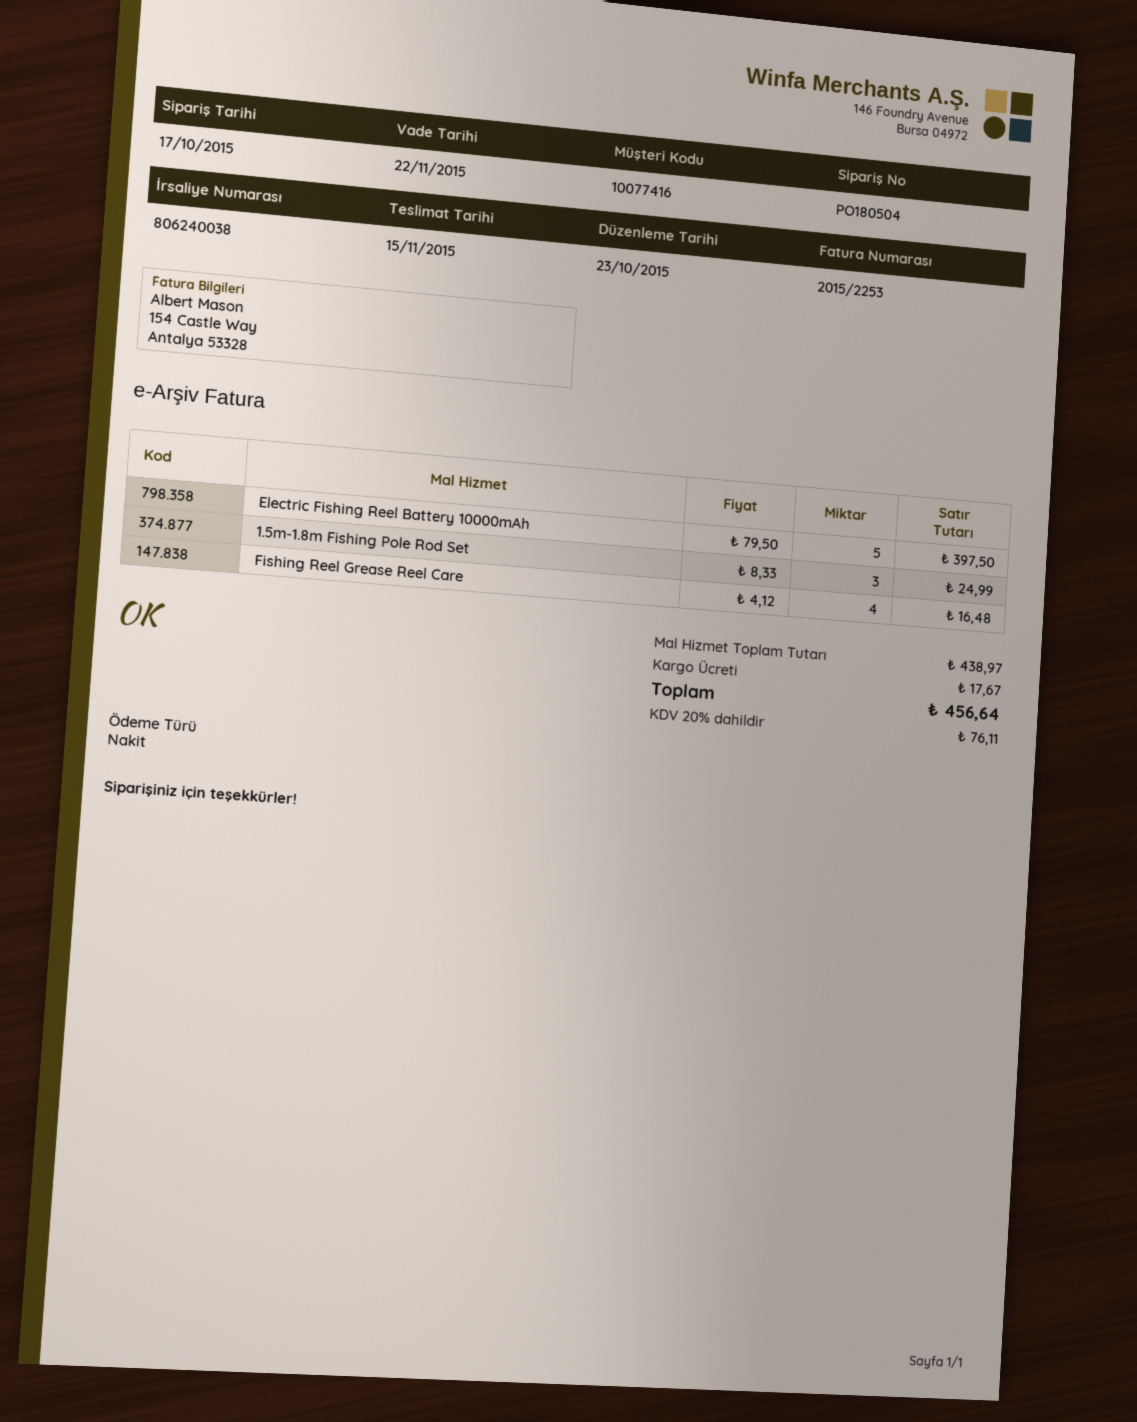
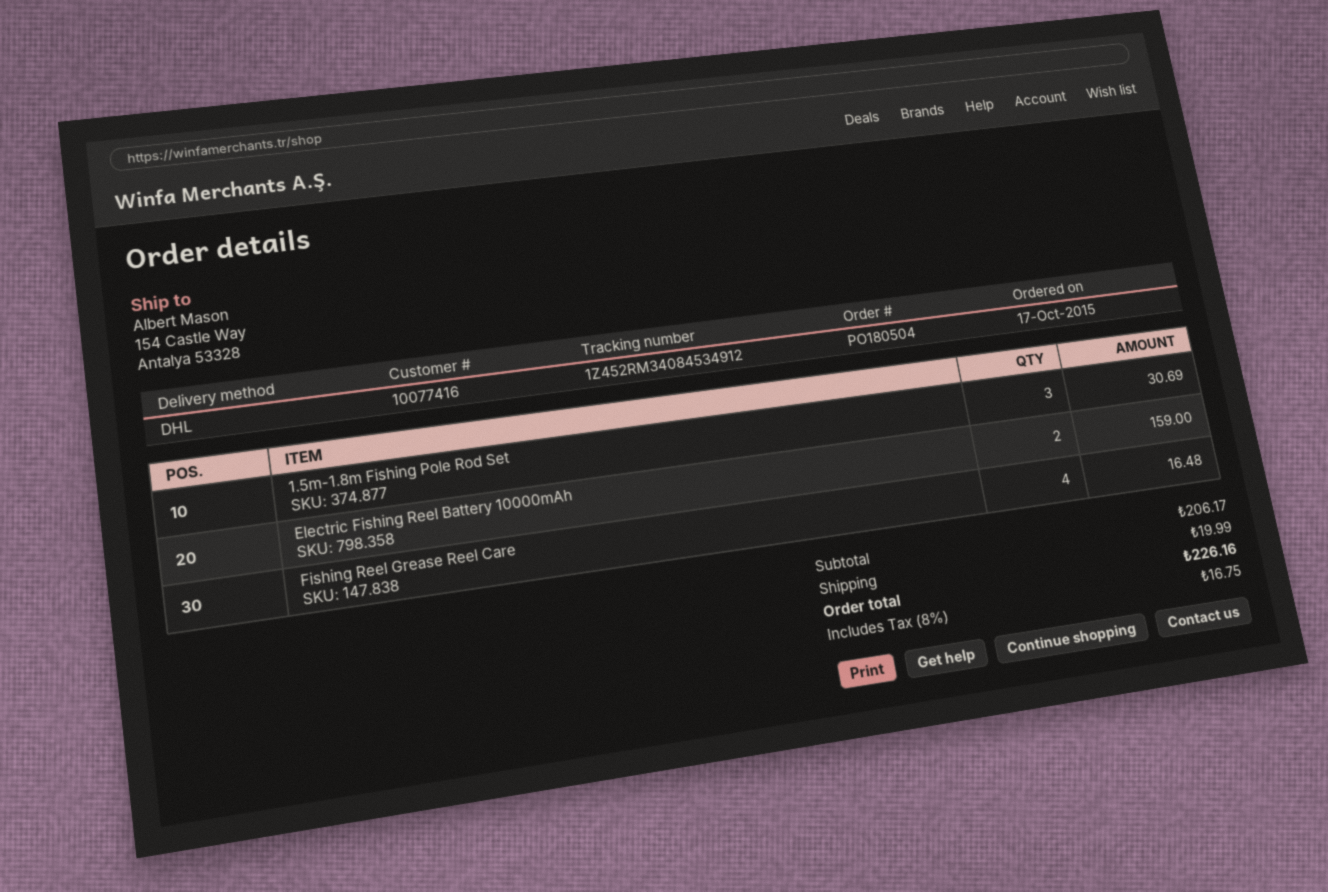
Electric Fishing Reel Battery 10000mAh: 5 for 397.50 -> 2 for 159.00
1.5m-1.8m Fishing Pole Rod Set: 3 for 24.99 -> 3 for 30.69
subtotal: 438.97 -> 206.17
shipping: 17.67 -> 19.99
tax: 20% = 76.11 -> 8% = 16.75
total: 456.64 -> 226.16

